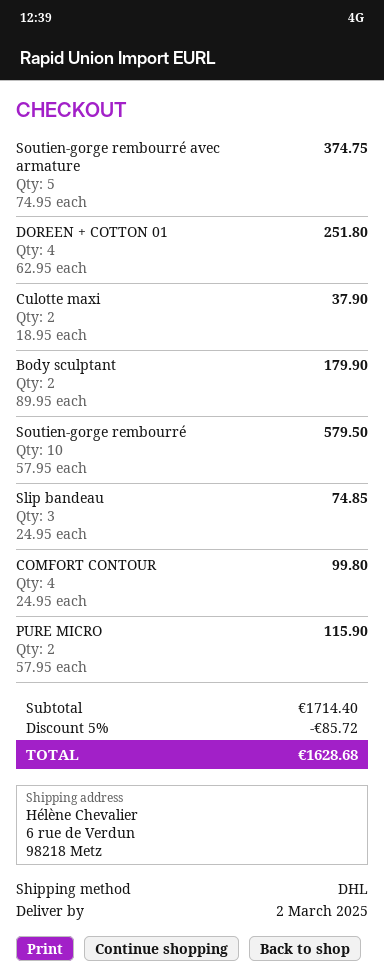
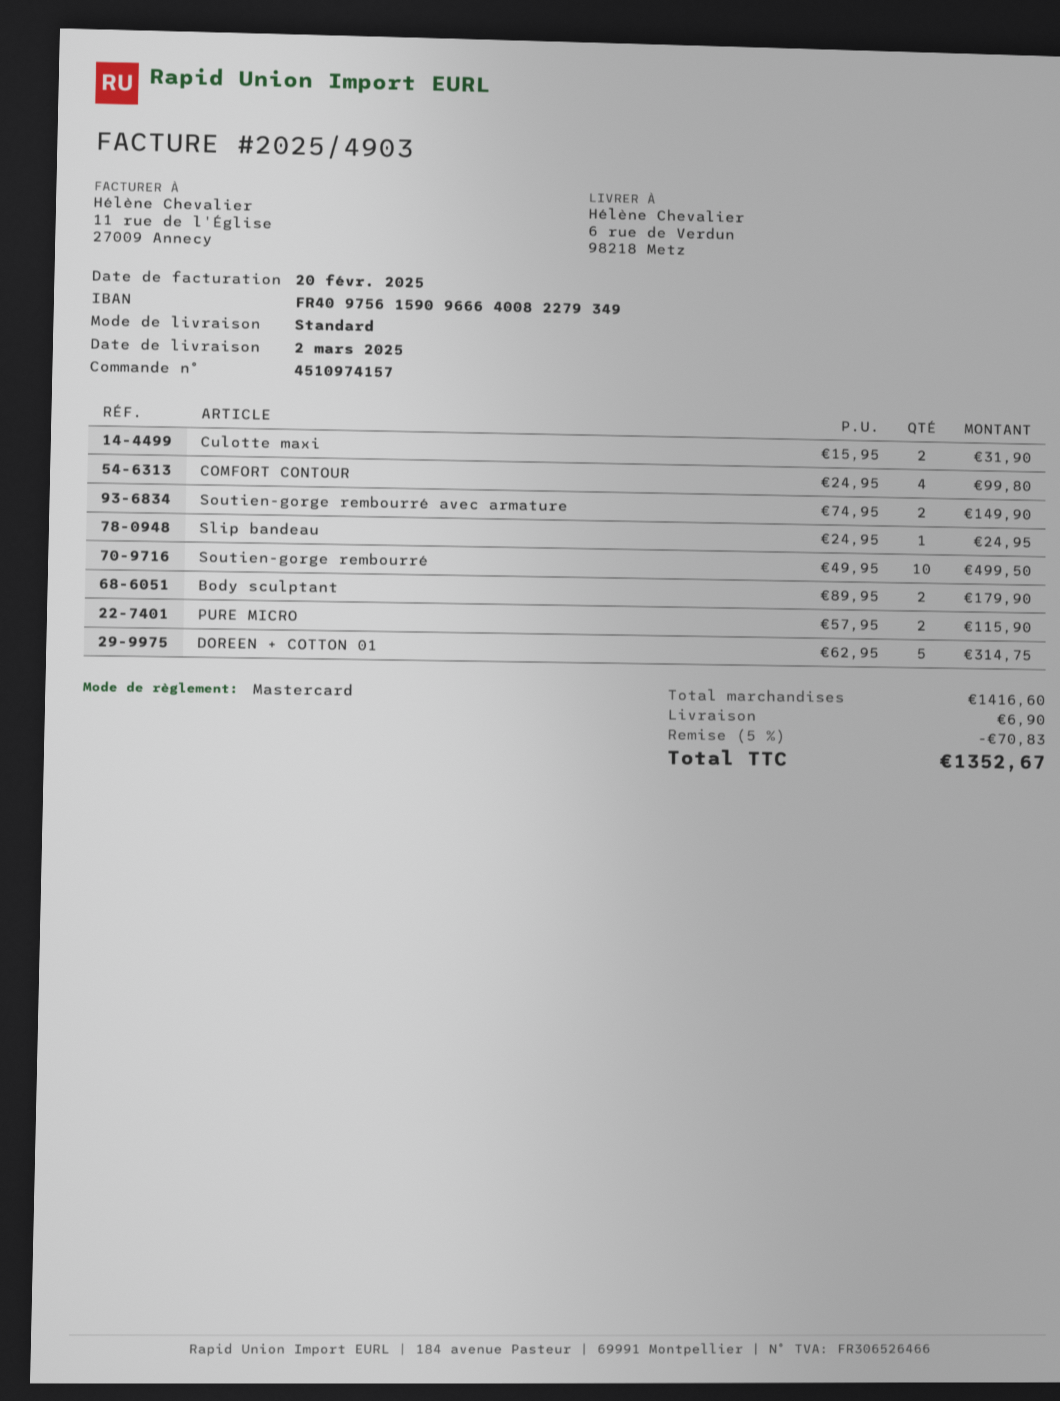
shipping method: DHL -> standard
Soutien-gorge rembourré avec armature: 5 x 74.95 = 374.75 -> 2 x 74.95 = 149.90
DOREEN + COTTON 01: 4 x 62.95 = 251.80 -> 5 x 62.95 = 314.75
Culotte maxi: 2 x 18.95 = 37.90 -> 2 x 15.95 = 31.90
Soutien-gorge rembourré: 10 x 57.95 = 579.50 -> 10 x 49.95 = 499.50
Slip bandeau: 3 x 24.95 = 74.85 -> 1 x 24.95 = 24.95
subtotal: 1714.40 -> 1416.60
discount: 5% = 85.72 -> 5% = 70.83
shipping: none -> 6.90
total: 1628.68 -> 1352.67

